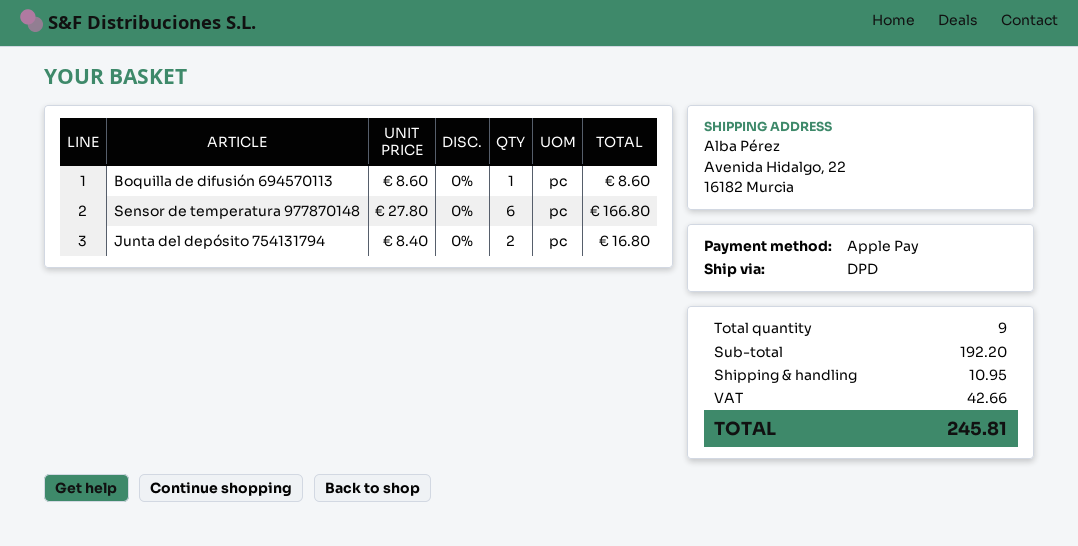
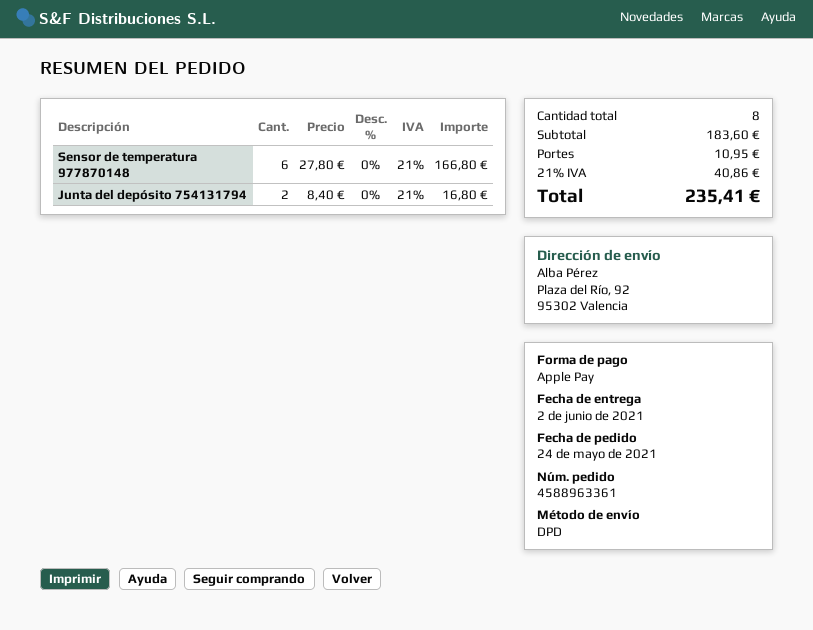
ship to: Avenida Hidalgo, 22, 16182 Murcia -> Plaza del Río, 92, 95302 Valencia
Boquilla de difusión 694570113: 1 x 8.60 = 8.60 -> none
total quantity: 9 -> 8
subtotal: 192.20 -> 183.60
tax: 42.66 -> 40.86
total: 245.81 -> 235.41

